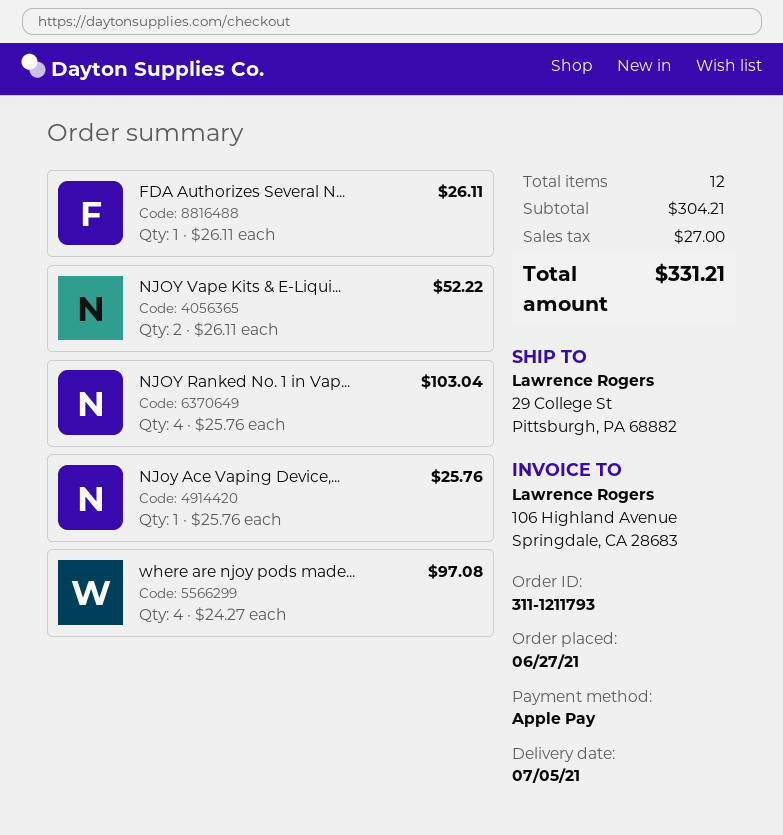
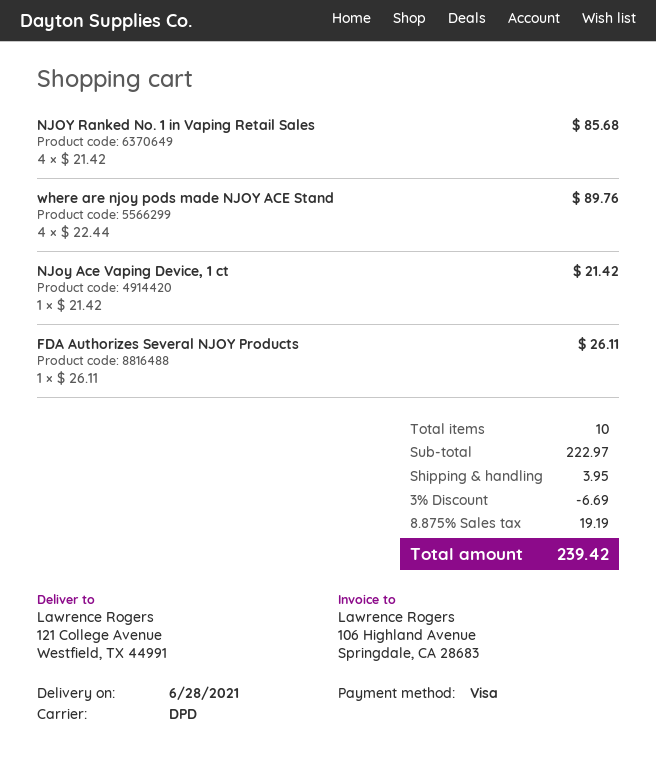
delivery date: 2021-07-05 -> 2021-06-28
payment method: Apple Pay -> Visa
ship to: 29 College St, Pittsburgh, PA 68882 -> 121 College Avenue, Westfield, TX 44991
NJOY Vape Kits & E-Liqui...: 2 x 26.11 = 52.22 -> none
NJOY Ranked No. 1 in Vap...: 4 x 25.76 = 103.04 -> 4 x 21.42 = 85.68
NJoy Ace Vaping Device,...: 1 x 25.76 = 25.76 -> 1 x 21.42 = 21.42
where are njoy pods made...: 4 x 24.27 = 97.08 -> 4 x 22.44 = 89.76
total quantity: 12 -> 10
subtotal: 304.21 -> 222.97
discount: none -> 3% = 6.69
shipping: none -> 3.95
tax: 27.00 -> 19.19
total: 331.21 -> 239.42

